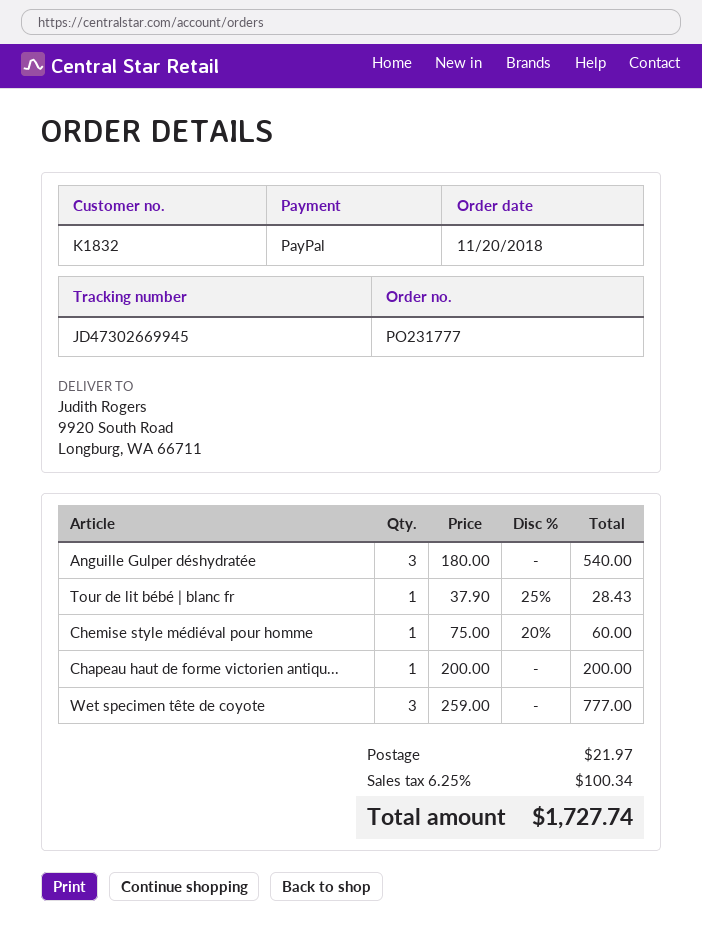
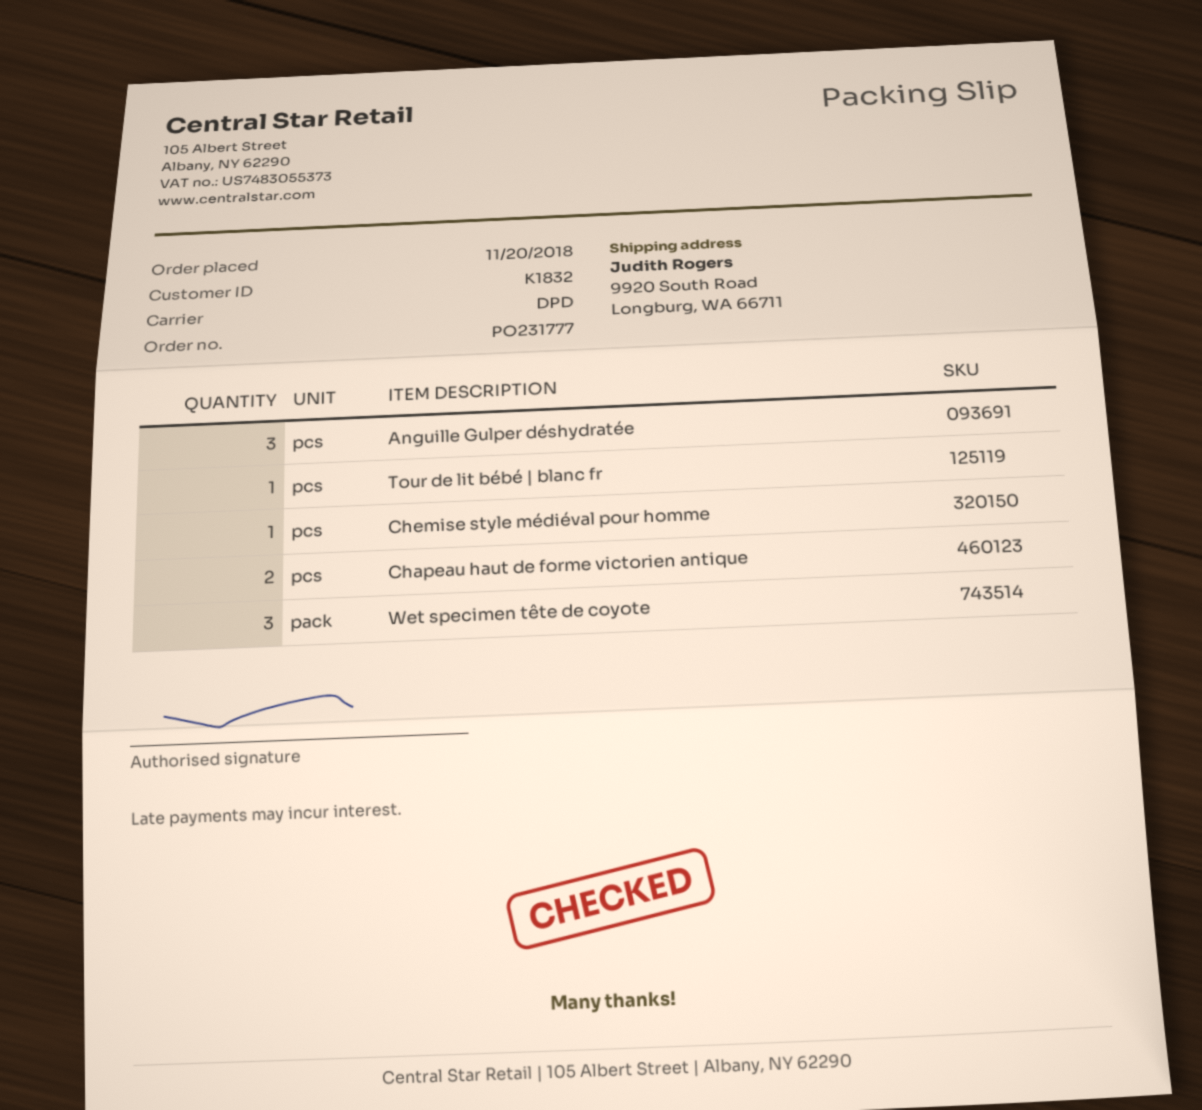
Chapeau haut de forme victorien antiqu...: 1 -> 2

